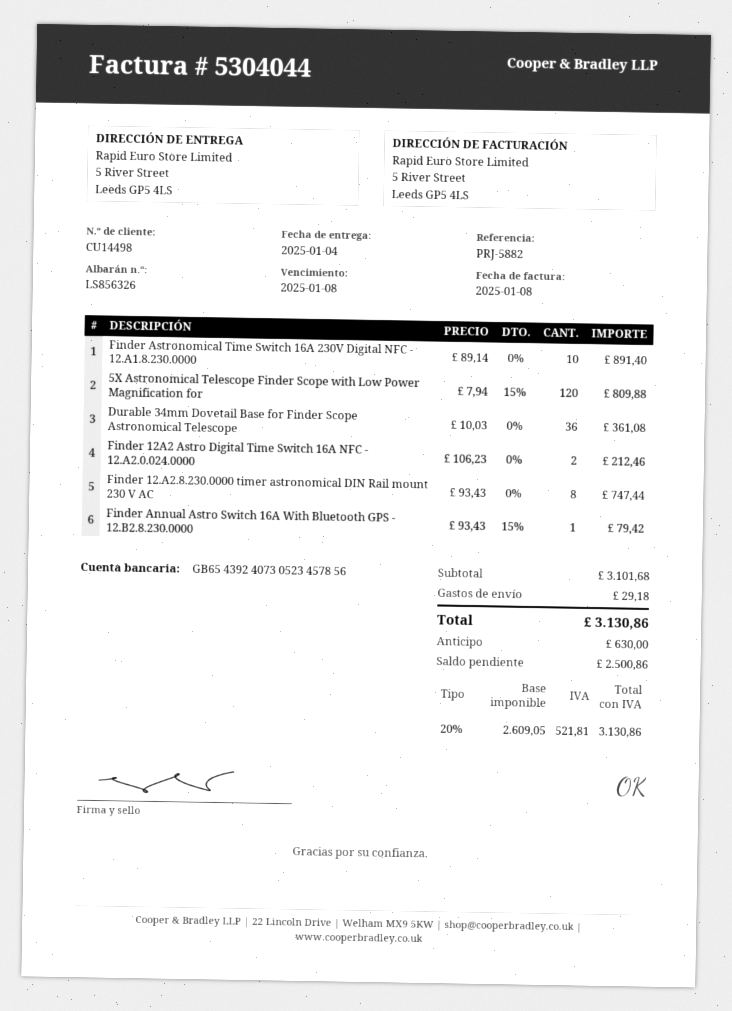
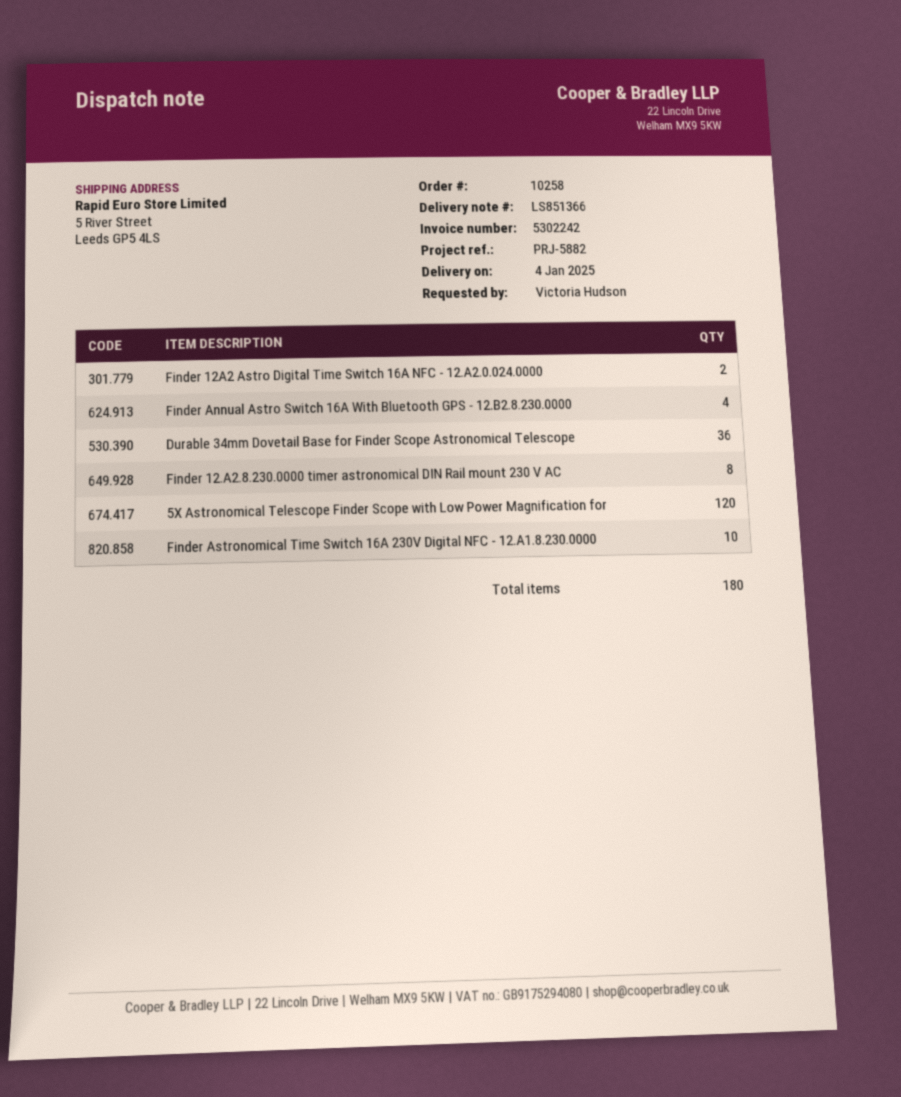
delivery note number: LS856326 -> LS851366
invoice number: 5304044 -> 5302242
Finder Annual Astro Switch 16A With Bluetooth GPS - 12.B2.8.230.0000: 1 -> 4

